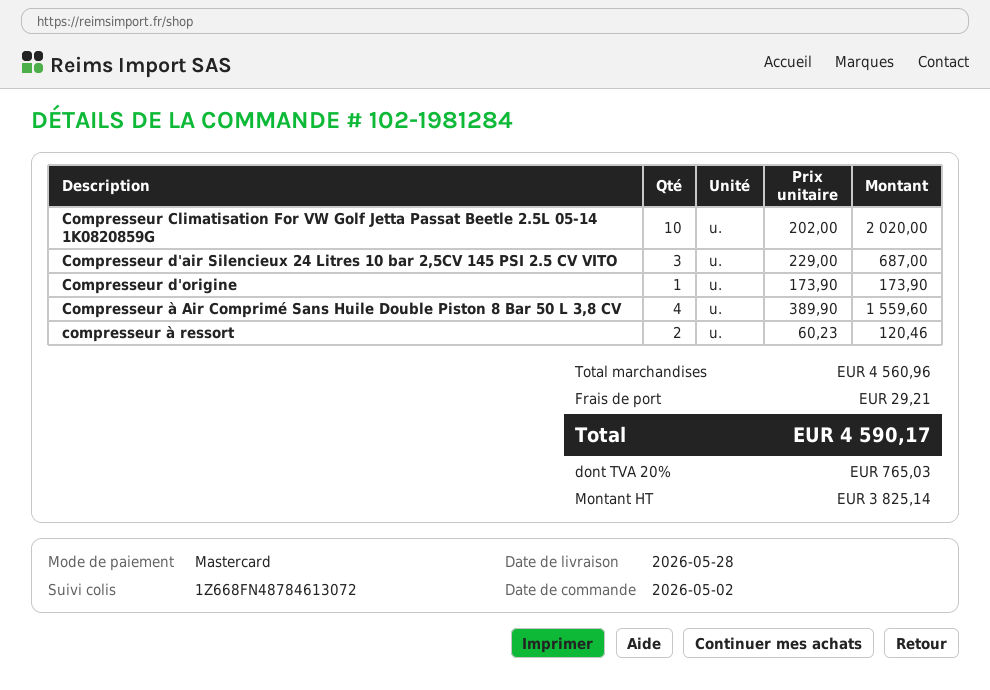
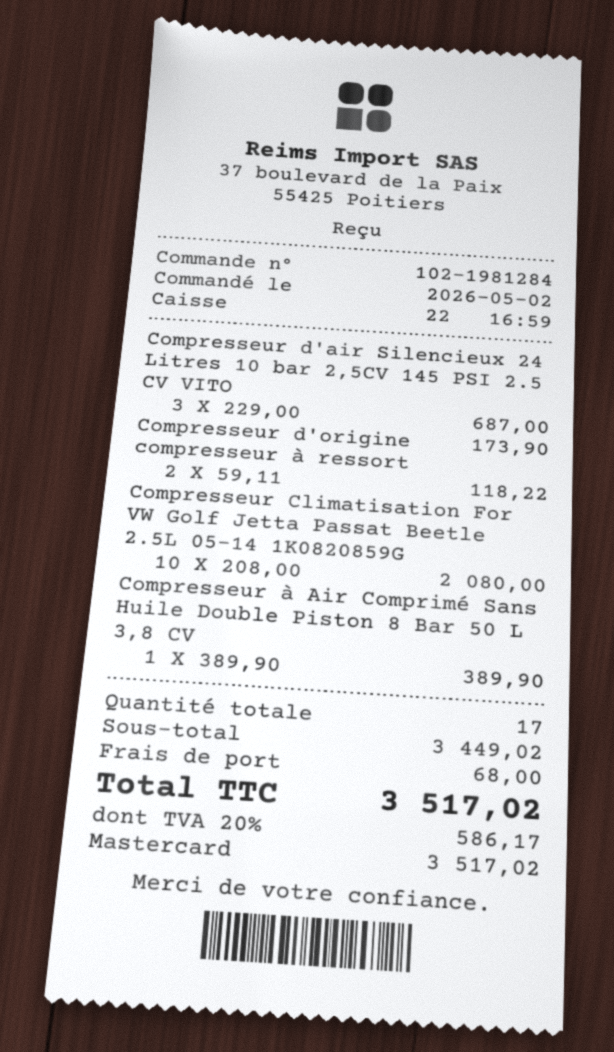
Compresseur Climatisation For VW Golf Jetta Passat Beetle 2.5L 05-14 1K0820859G: 10 x 202.00 = 2020.00 -> 10 x 208.00 = 2080.00
Compresseur à Air Comprimé Sans Huile Double Piston 8 Bar 50 L 3,8 CV: 4 x 389.90 = 1559.60 -> 1 x 389.90 = 389.90
compresseur à ressort: 2 x 60.23 = 120.46 -> 2 x 59.11 = 118.22
subtotal: 4560.96 -> 3449.02
shipping: 29.21 -> 68.00
tax: 20% = 765.03 -> 20% = 586.17
total: 4590.17 -> 3517.02

